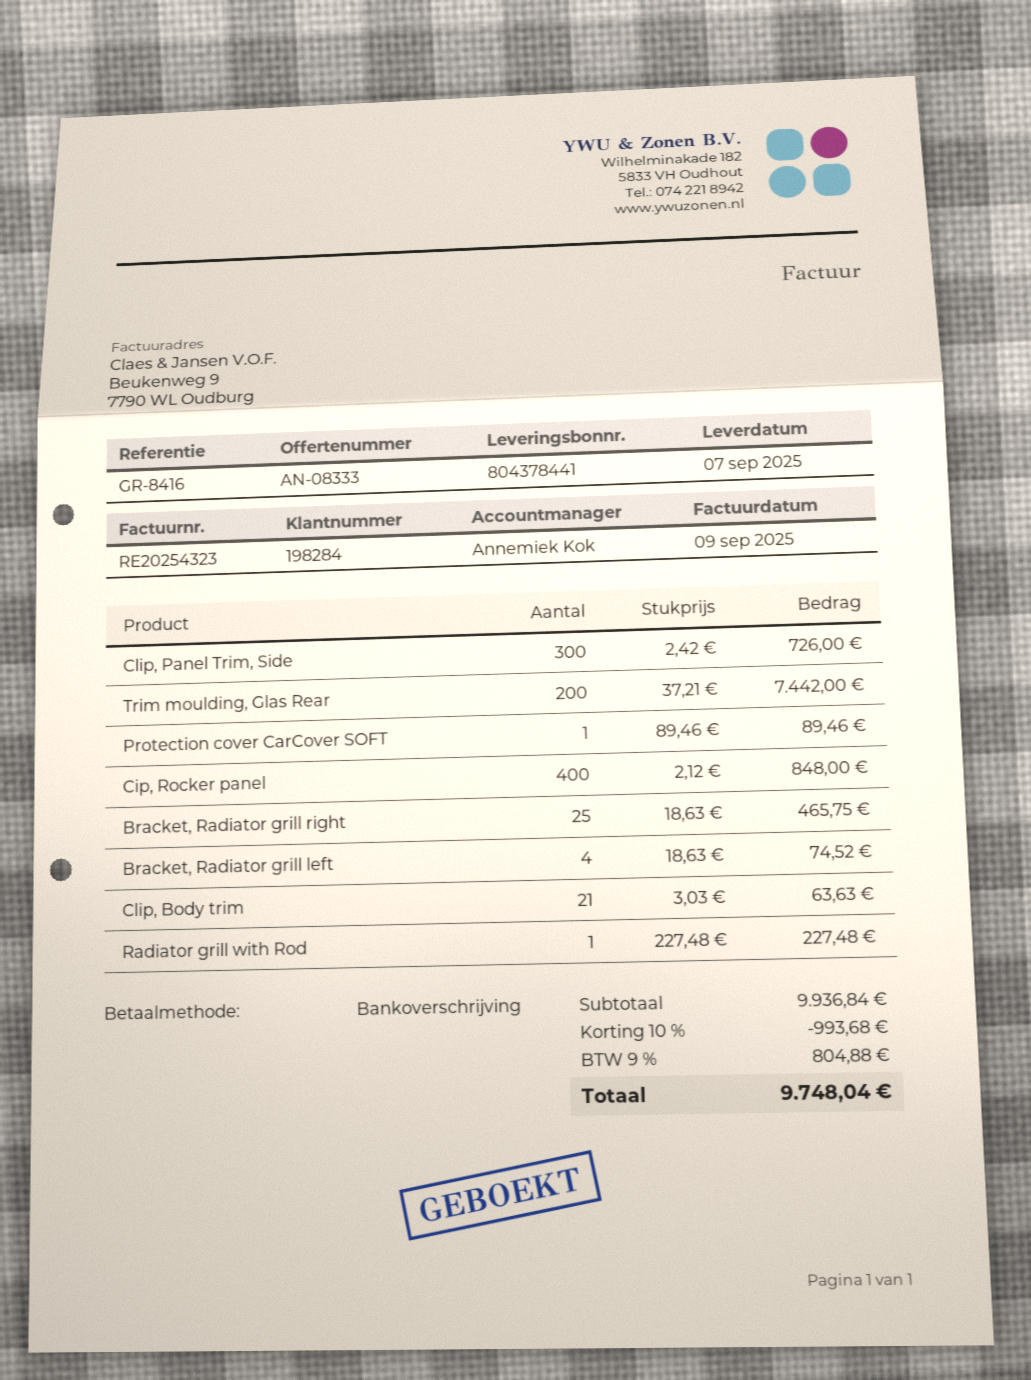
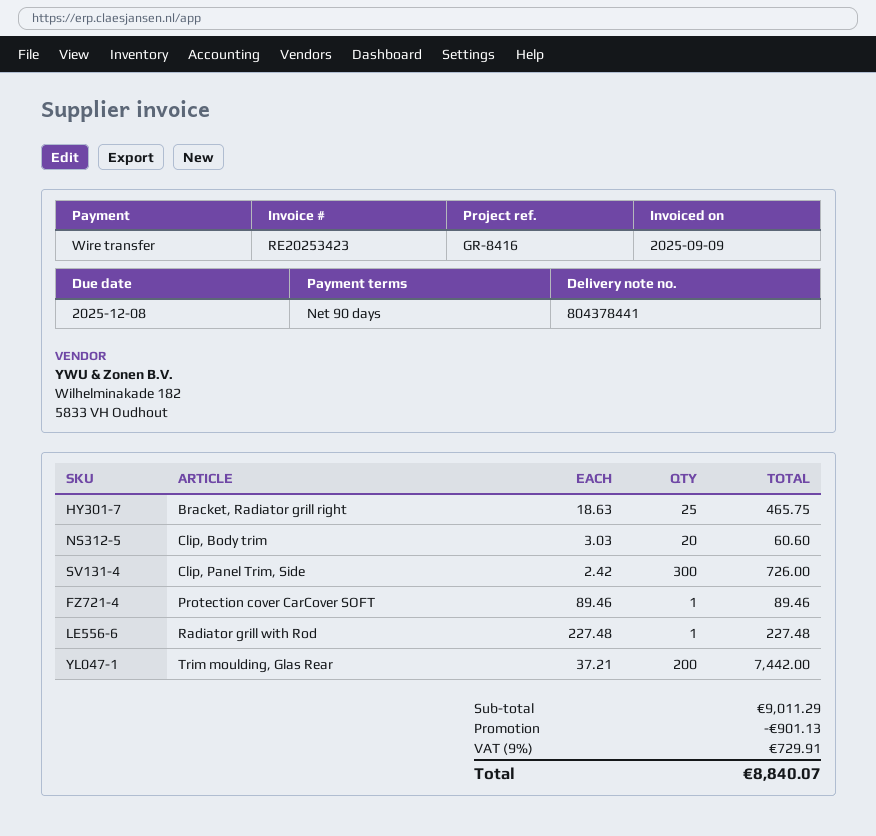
invoice number: RE20254323 -> RE20253423
Cip, Rocker panel: 400 x 2.12 = 848.00 -> none
Bracket, Radiator grill left: 4 x 18.63 = 74.52 -> none
Clip, Body trim: 21 x 3.03 = 63.63 -> 20 x 3.03 = 60.60
subtotal: 9936.84 -> 9011.29
discount: 993.68 -> 901.13
tax: 9% = 804.88 -> 9% = 729.91
total: 9748.04 -> 8840.07

